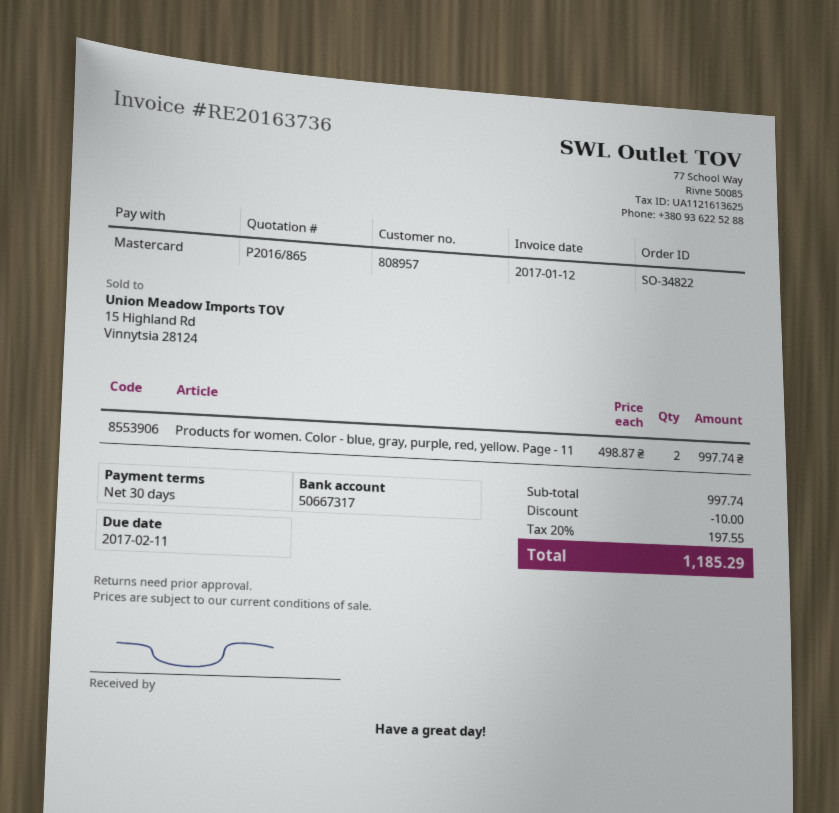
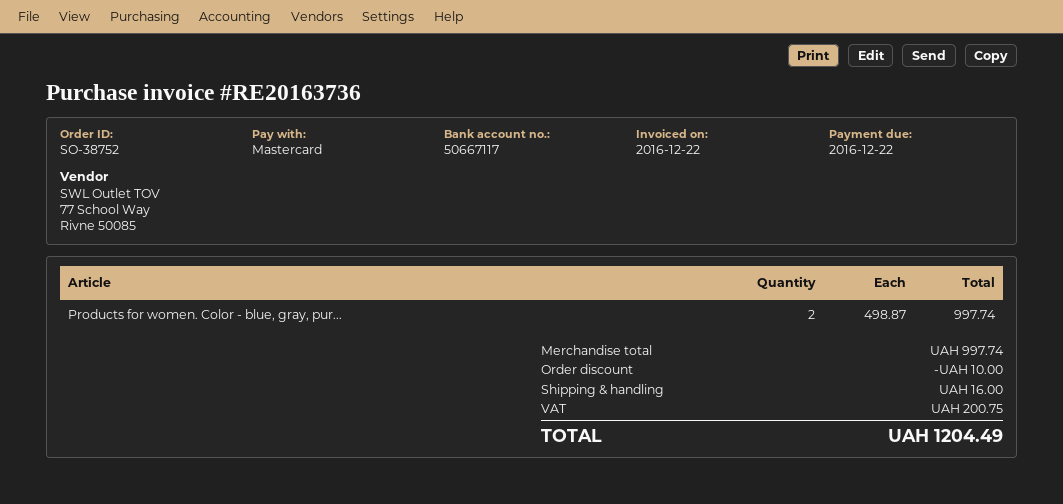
order number: SO-34822 -> SO-38752
invoice date: 2017-01-12 -> 2016-12-22
due date: 2017-02-11 -> 2016-12-22
bank account: 50667317 -> 50667117
shipping: none -> 16.00
tax: 197.55 -> 200.75
total: 1185.29 -> 1204.49

